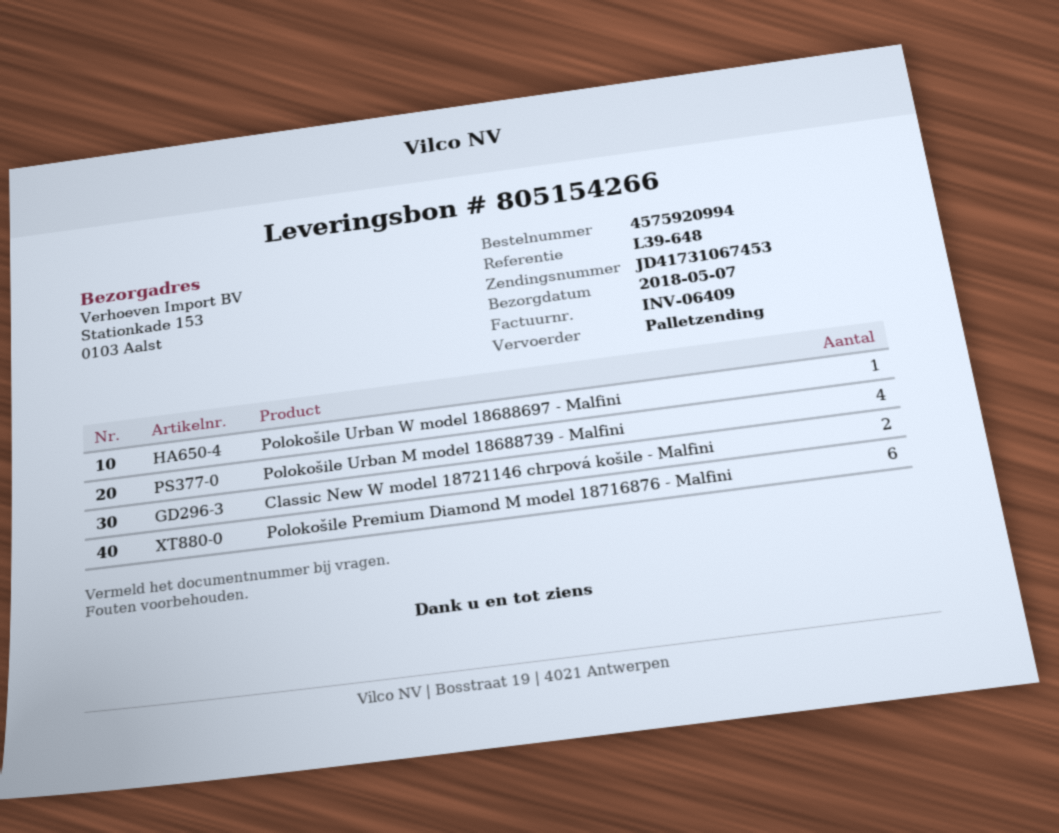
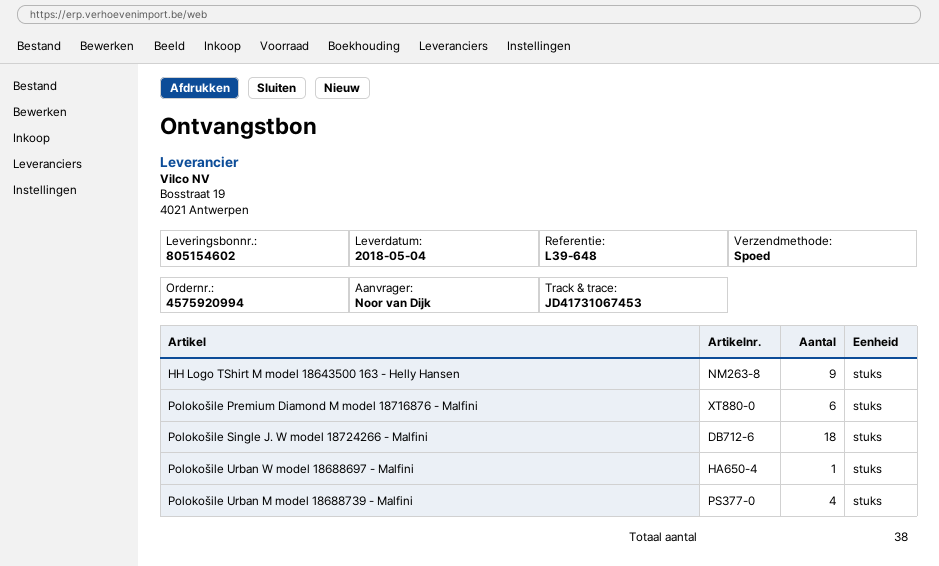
delivery note number: 805154266 -> 805154602
delivery date: 2018-05-07 -> 2018-05-04
shipping method: pallet freight -> express
Classic New W model 18721146 chrpová košile - Malfini: 2 -> none
HH Logo TShirt M model 18643500 163 - Helly Hansen: none -> 9
Polokošile Single J. W model 18724266 - Malfini: none -> 18

